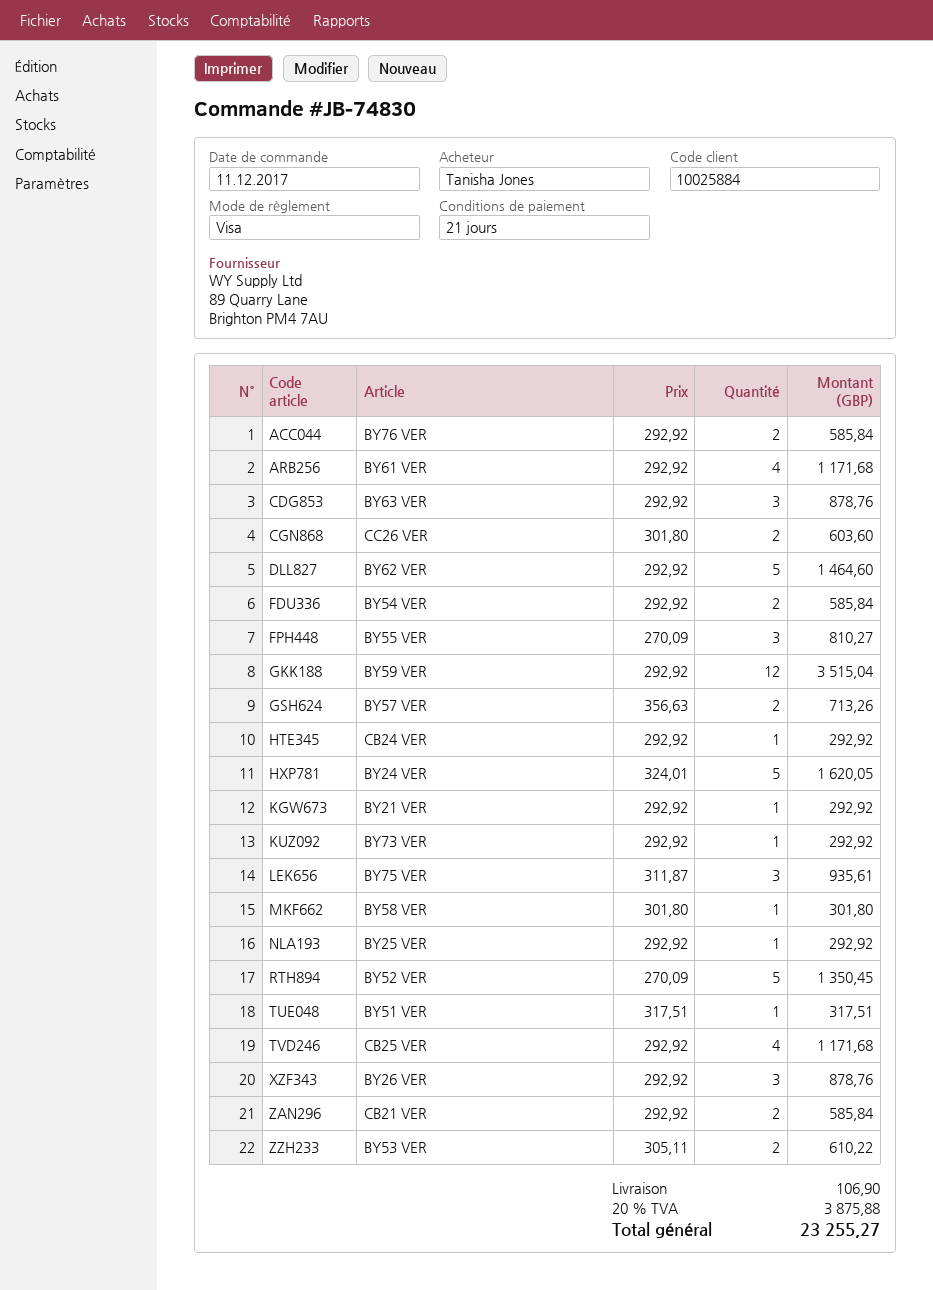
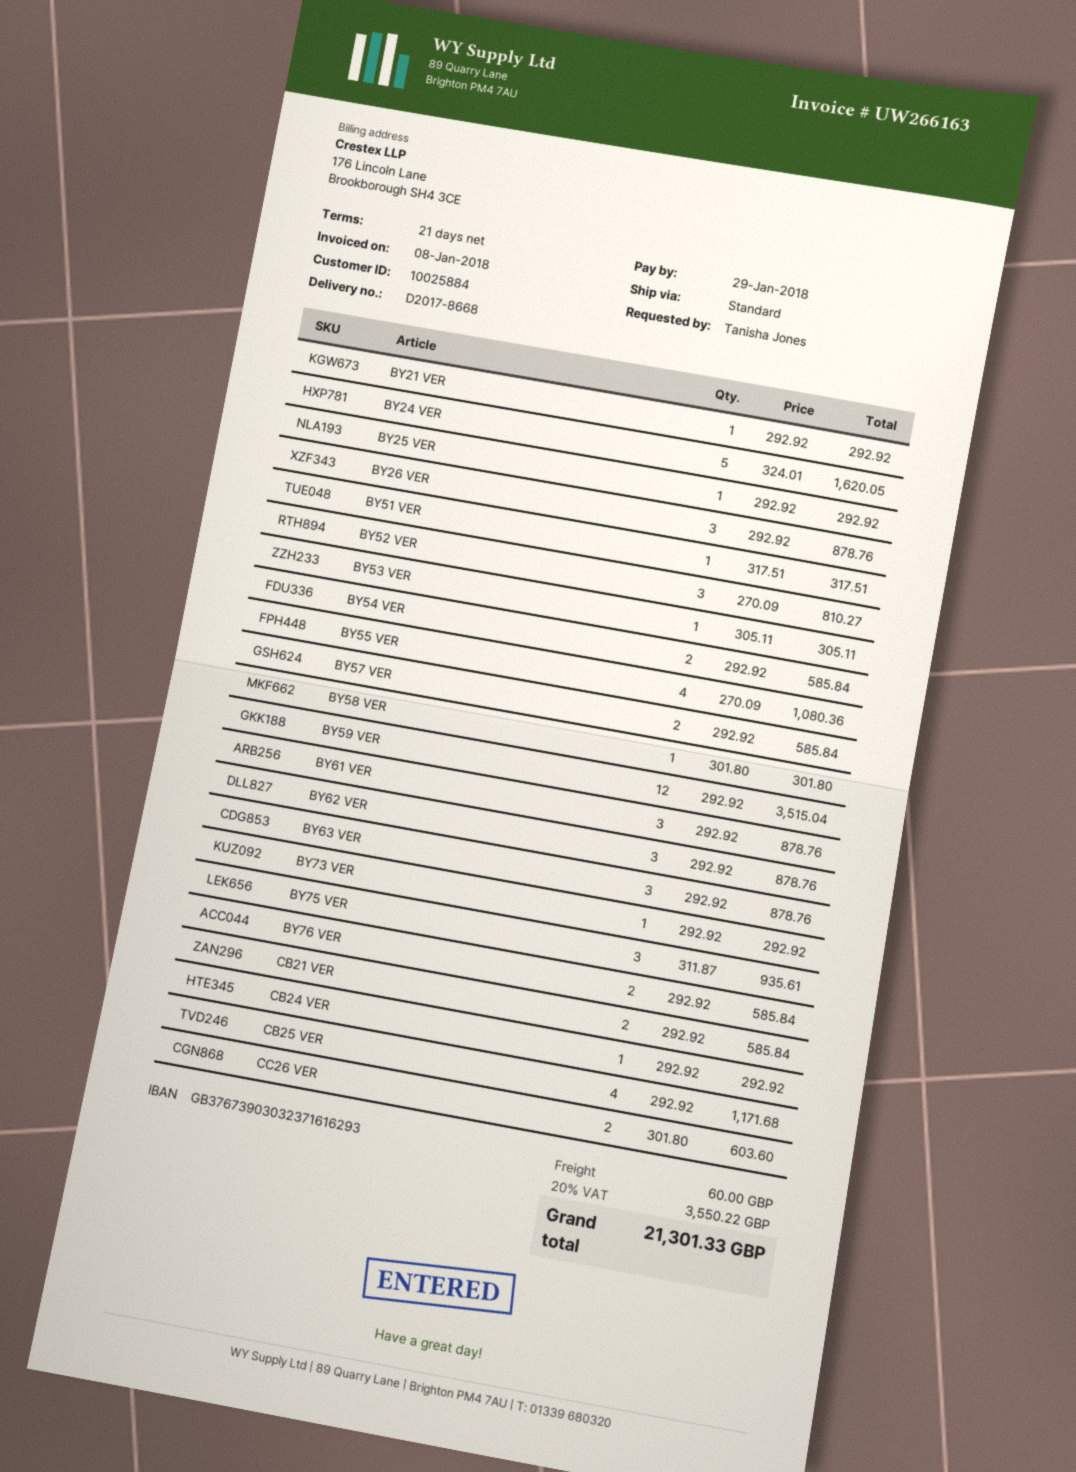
BY61 VER: 4 x 292.92 = 1171.68 -> 3 x 292.92 = 878.76
BY62 VER: 5 x 292.92 = 1464.60 -> 3 x 292.92 = 878.76
BY55 VER: 3 x 270.09 = 810.27 -> 4 x 270.09 = 1080.36
BY57 VER: 2 x 356.63 = 713.26 -> 2 x 292.92 = 585.84
BY52 VER: 5 x 270.09 = 1350.45 -> 3 x 270.09 = 810.27
BY53 VER: 2 x 305.11 = 610.22 -> 1 x 305.11 = 305.11
shipping: 106.90 -> 60.00
tax: 20% = 3875.88 -> 20% = 3550.22
total: 23255.27 -> 21301.33

